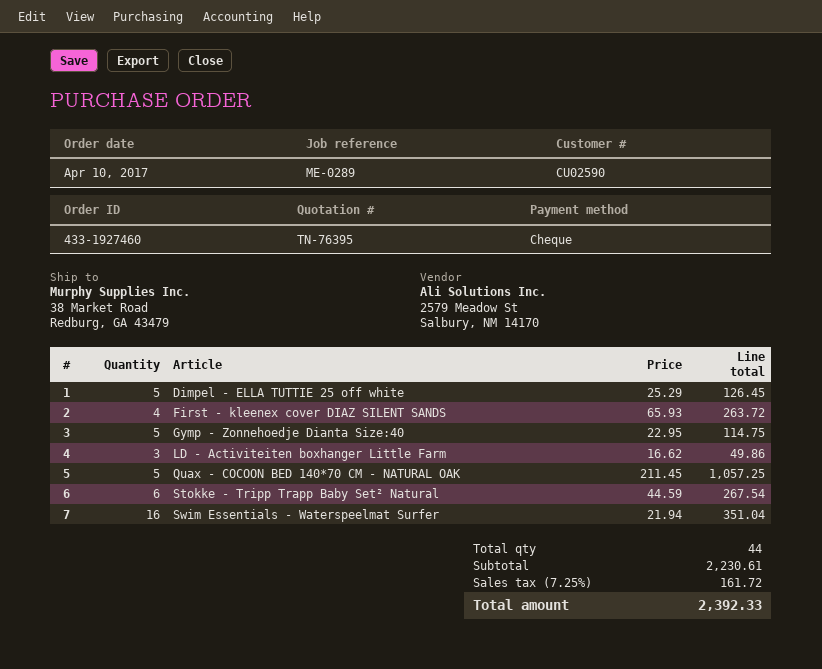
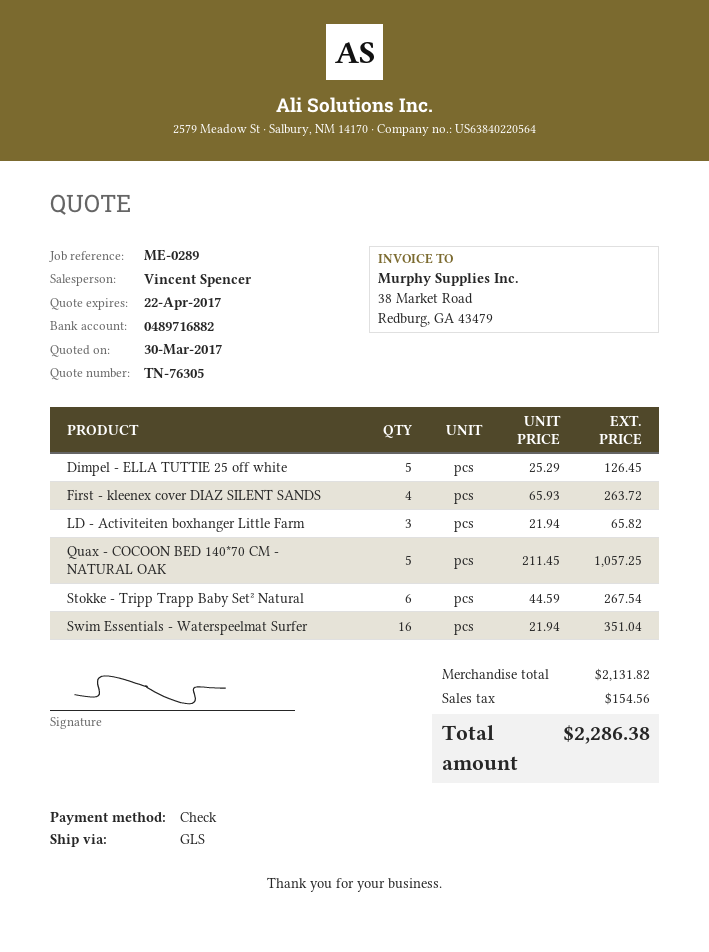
quote number: TN-76395 -> TN-76305
Gymp - Zonnehoedje Dianta Size:40: 5 x 22.95 = 114.75 -> none
LD - Activiteiten boxhanger Little Farm: 3 x 16.62 = 49.86 -> 3 x 21.94 = 65.82
subtotal: 2230.61 -> 2131.82
tax: 161.72 -> 154.56
total: 2392.33 -> 2286.38

